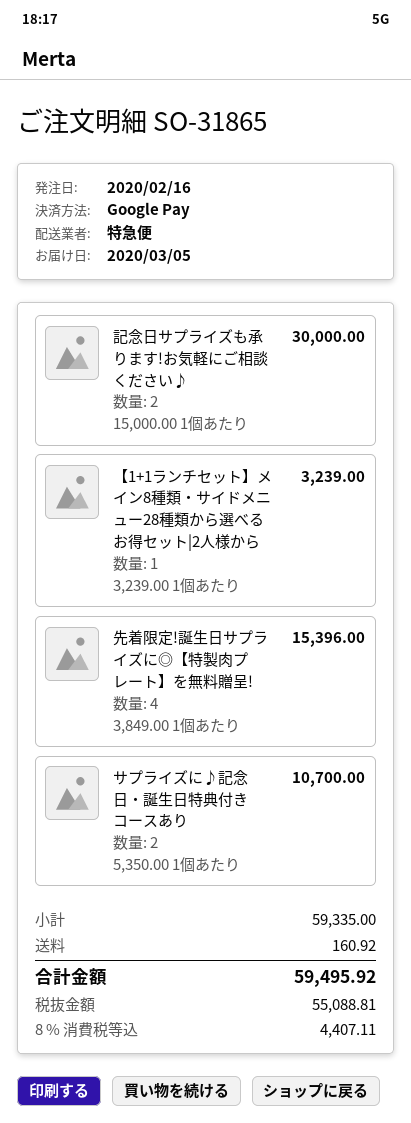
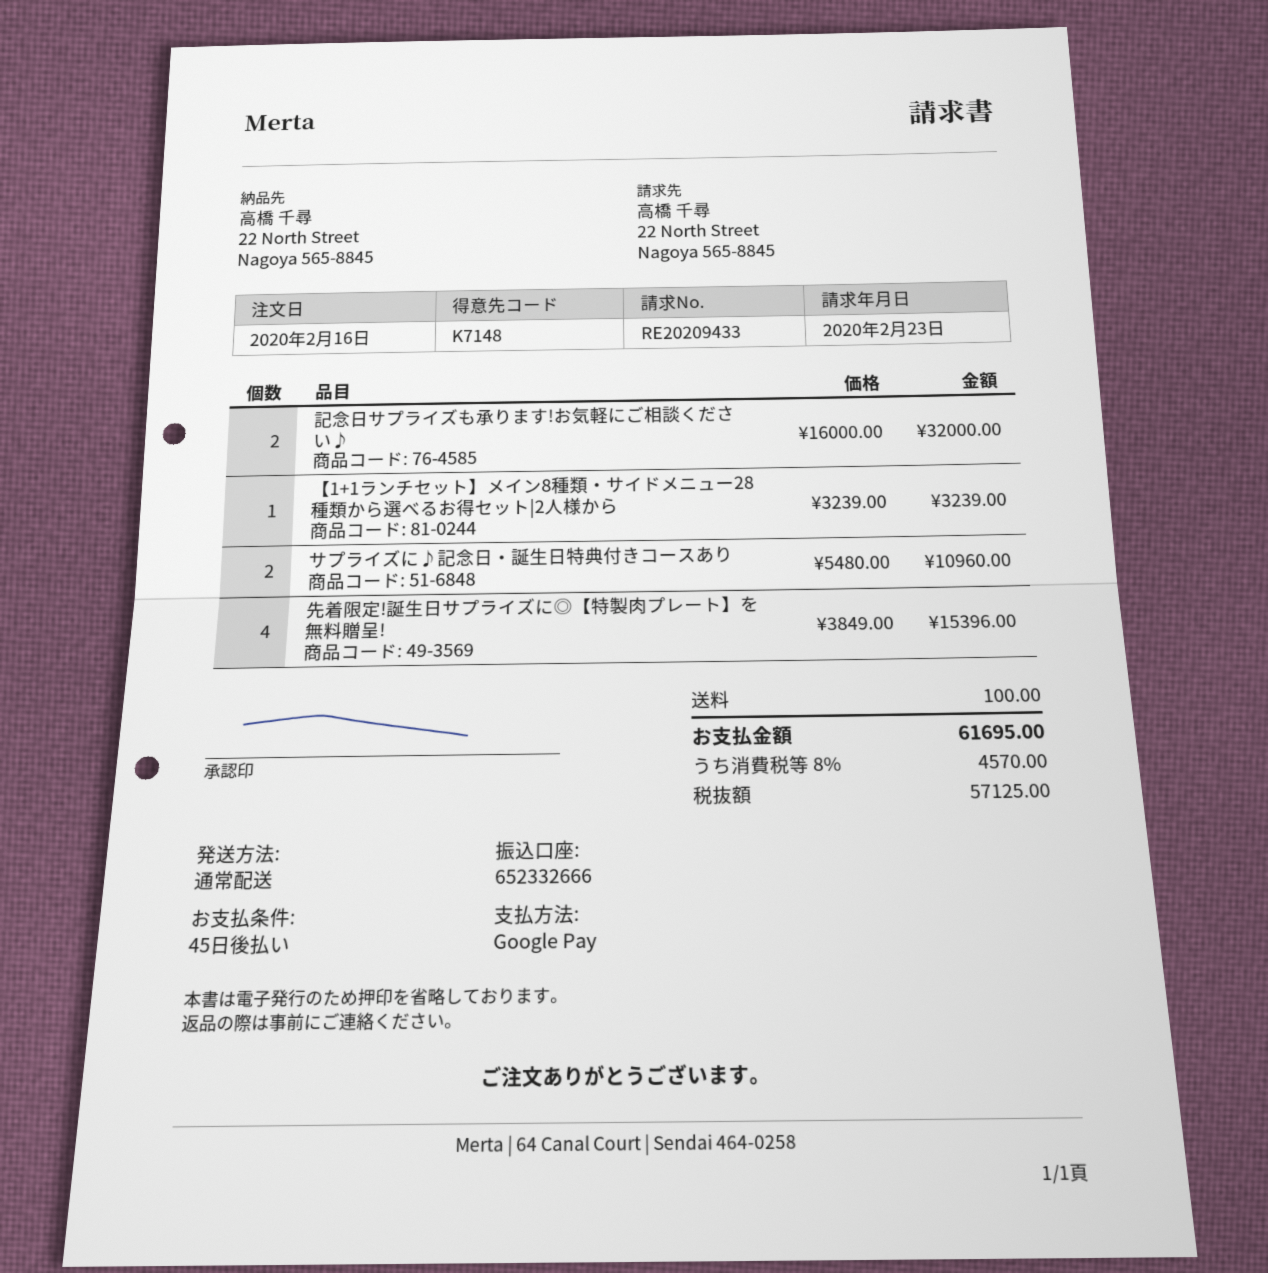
shipping method: express -> standard
記念日サプライズも承ります!お気軽にご相談ください♪: 2 x 15000.00 = 30000.00 -> 2 x 16000.00 = 32000.00
サプライズに♪記念日・誕生日特典付きコースあり: 2 x 5350.00 = 10700.00 -> 2 x 5480.00 = 10960.00
shipping: 160.92 -> 100.00
net: 55088.81 -> 57125.00
tax: 8% = 4407.11 -> 8% = 4570.00
total: 59495.92 -> 61695.00

